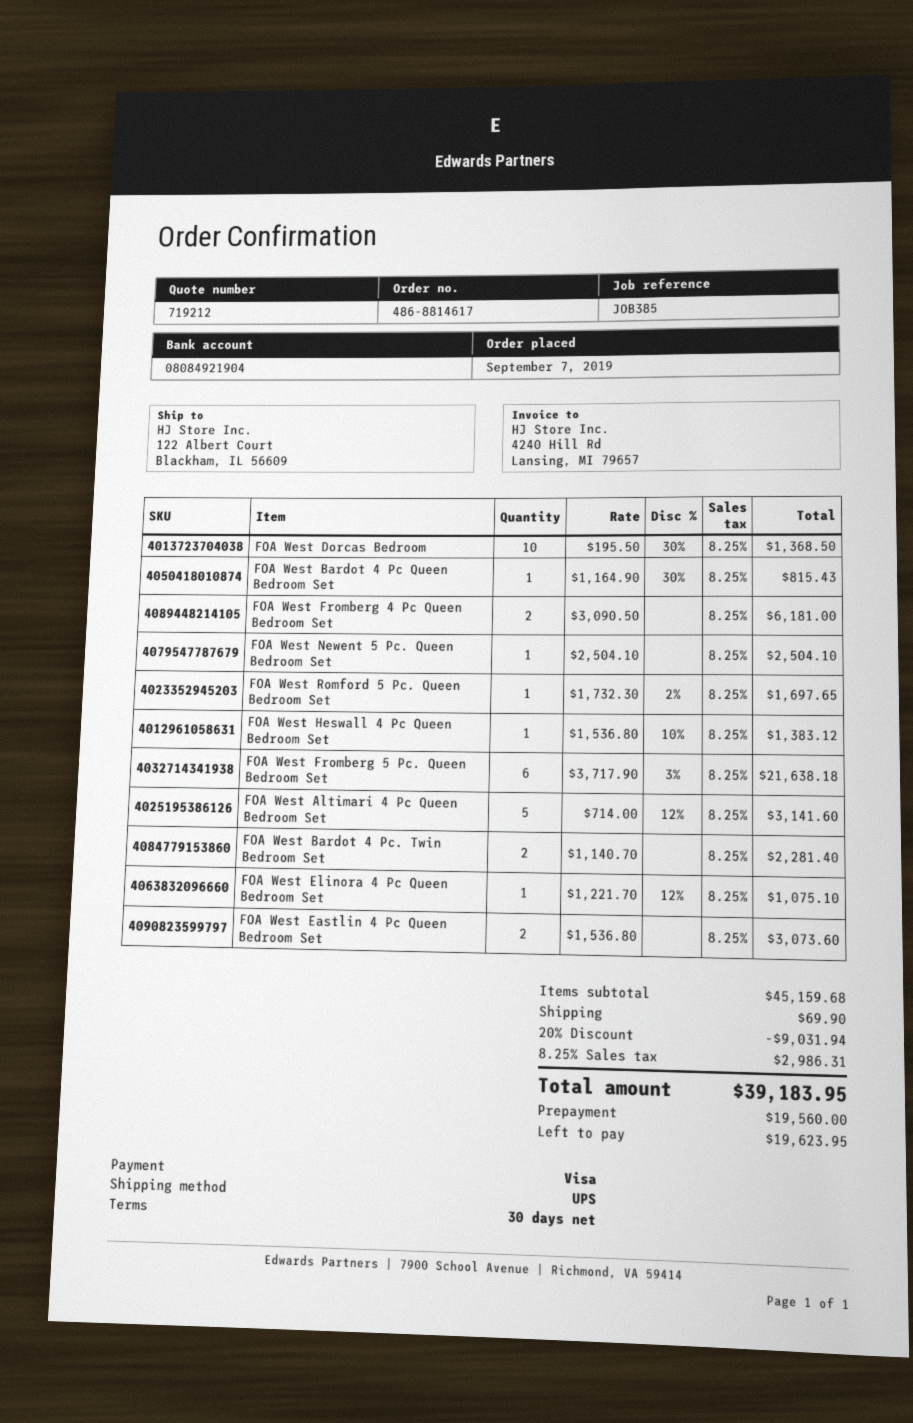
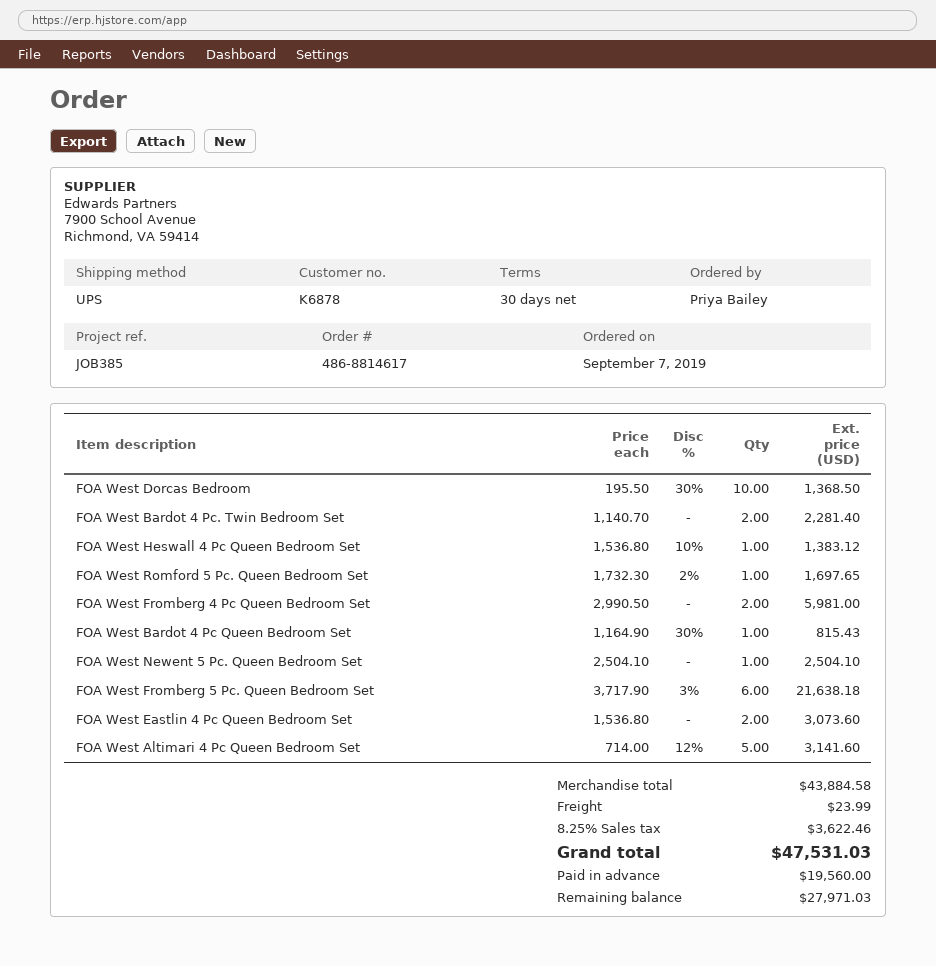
FOA West Fromberg 4 Pc Queen Bedroom Set: 2 x 3090.50 = 6181.00 -> 2 x 2990.50 = 5981.00
FOA West Elinora 4 Pc Queen Bedroom Set: 1 x 1221.70 - 12% = 1075.10 -> none
subtotal: 45159.68 -> 43884.58
discount: 20% = 9031.94 -> none
shipping: 69.90 -> 23.99
tax: 8.25% = 2986.31 -> 8.25% = 3622.46
total: 39183.95 -> 47531.03
balance: 19623.95 -> 27971.03

